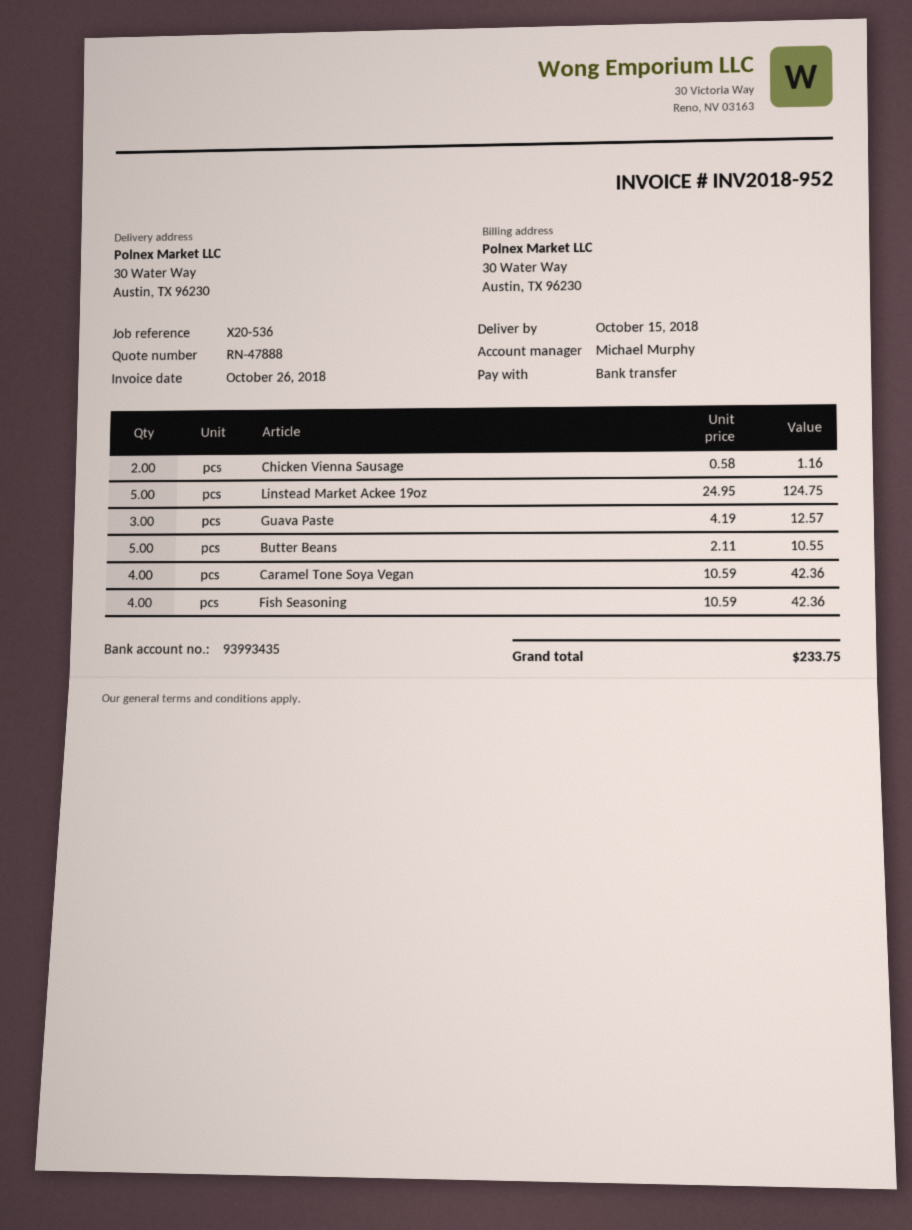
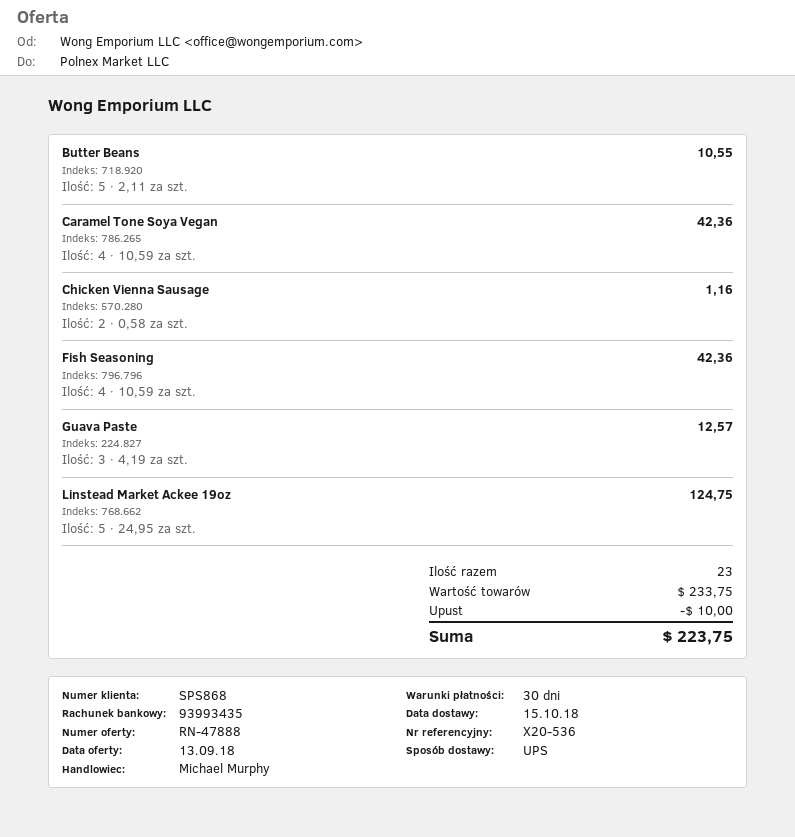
discount: none -> 10.00
total: 233.75 -> 223.75

